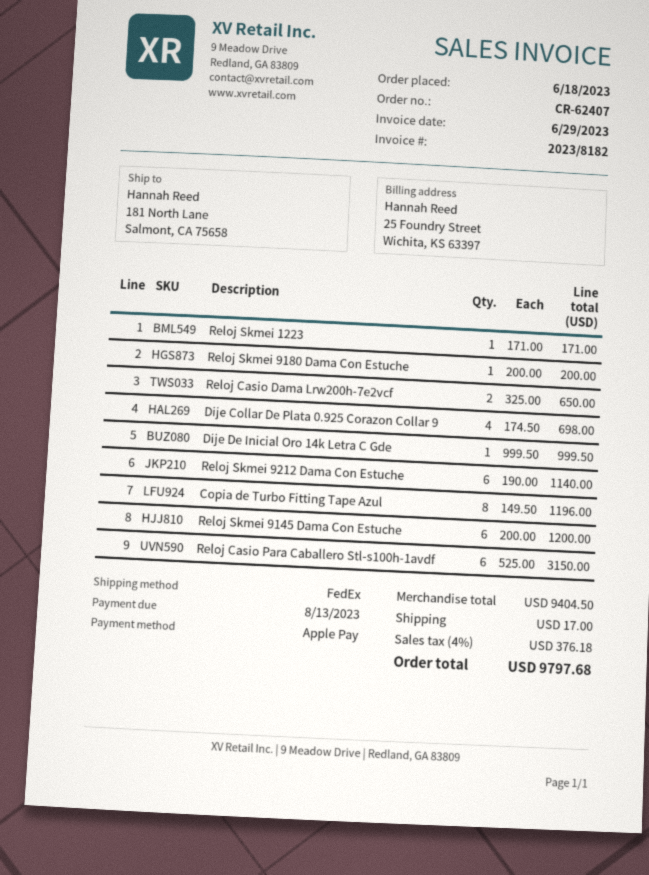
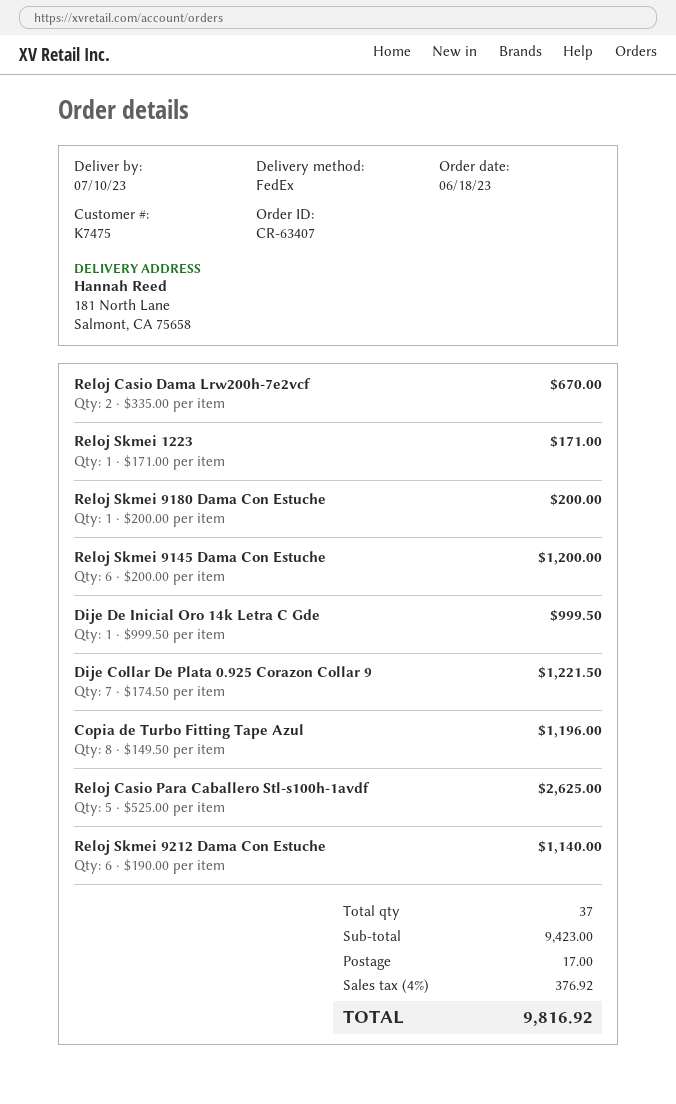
order number: CR-62407 -> CR-63407
Reloj Casio Dama Lrw200h-7e2vcf: 2 x 325.00 = 650.00 -> 2 x 335.00 = 670.00
Dije Collar De Plata 0.925 Corazon Collar 9: 4 x 174.50 = 698.00 -> 7 x 174.50 = 1221.50
Reloj Casio Para Caballero Stl-s100h-1avdf: 6 x 525.00 = 3150.00 -> 5 x 525.00 = 2625.00
subtotal: 9404.50 -> 9423.00
tax: 4% = 376.18 -> 4% = 376.92
total: 9797.68 -> 9816.92

